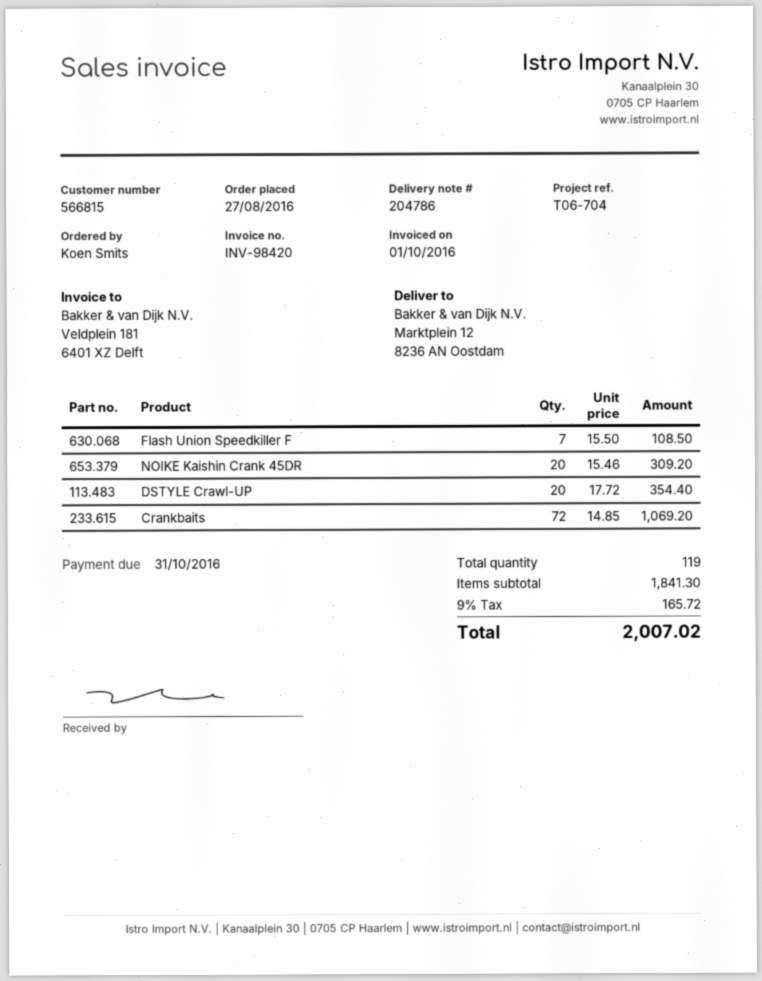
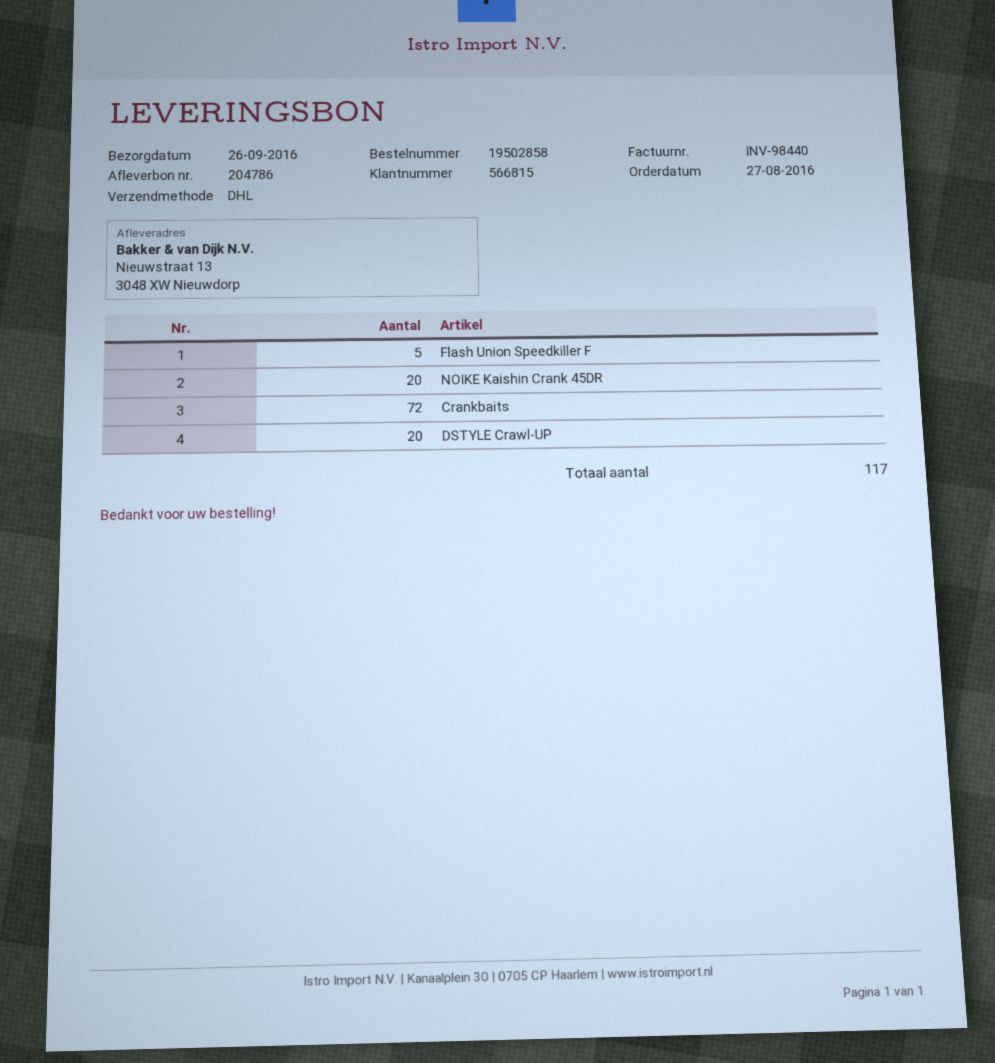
invoice number: INV-98420 -> INV-98440
ship to: Marktplein 12, 8236 AN Oostdam -> Nieuwstraat 13, 3048 XW Nieuwdorp
Flash Union Speedkiller F: 7 -> 5
total quantity: 119 -> 117

